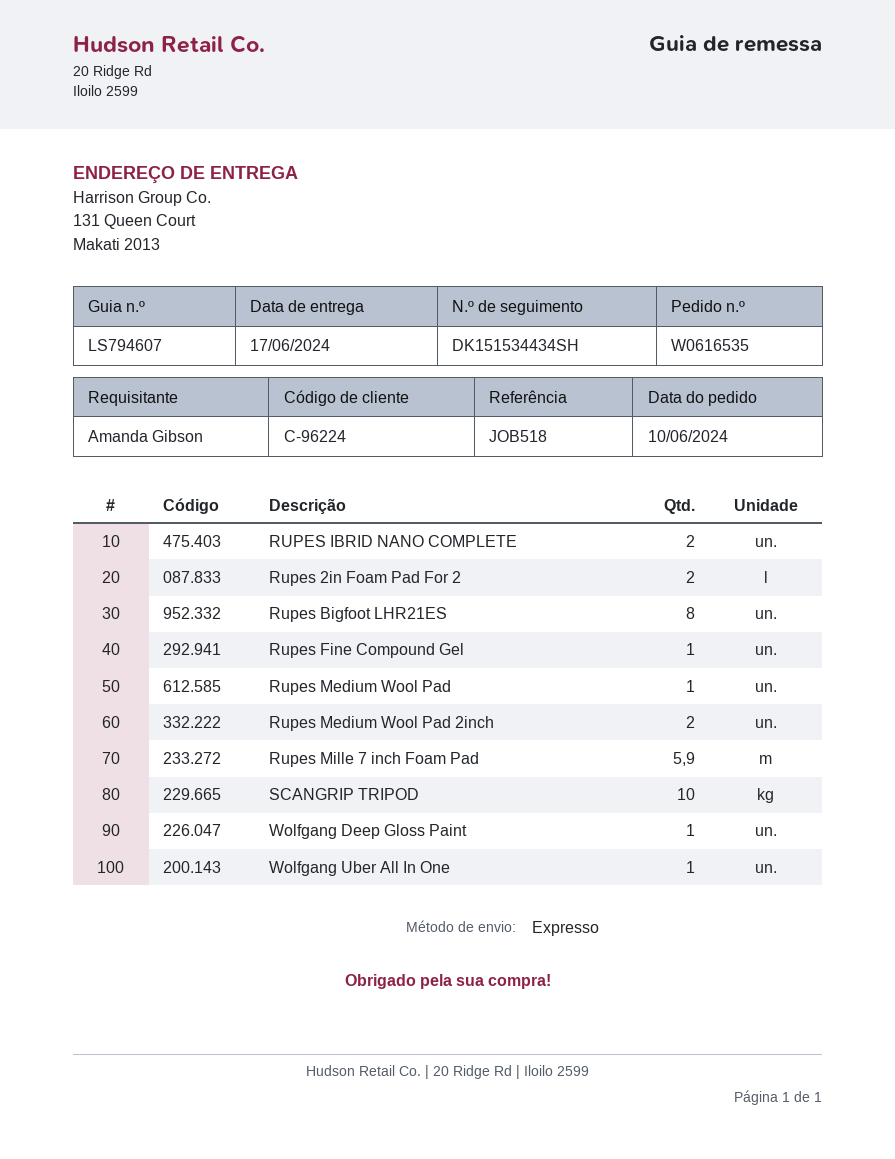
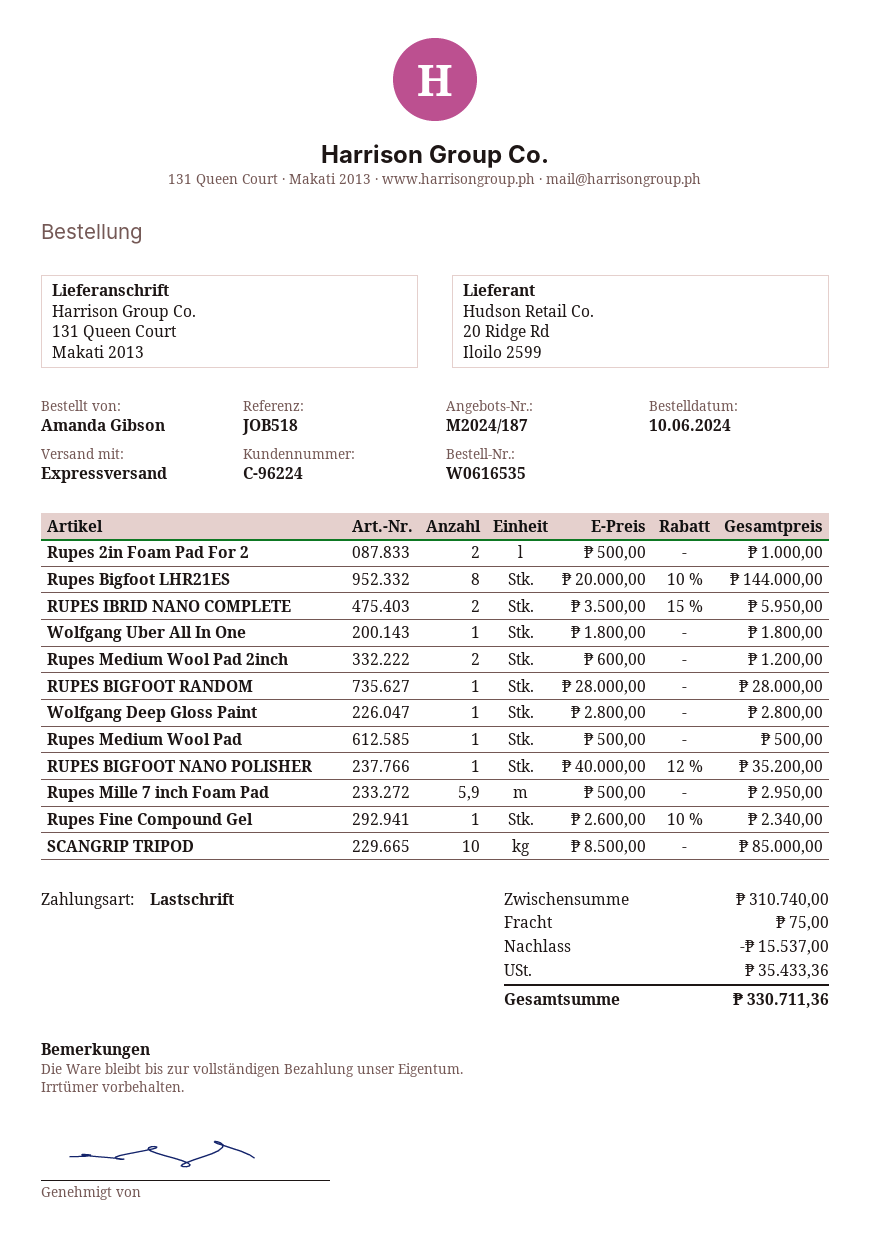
RUPES BIGFOOT RANDOM: none -> 1
RUPES BIGFOOT NANO POLISHER: none -> 1

